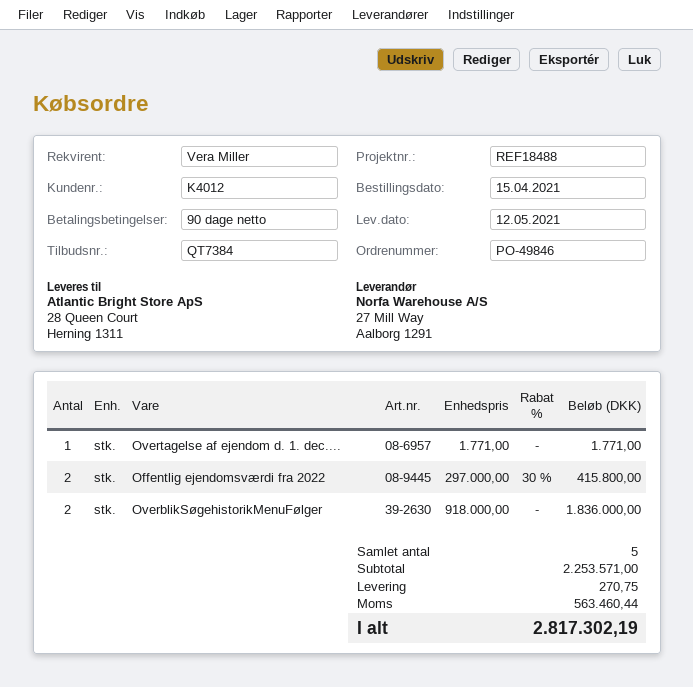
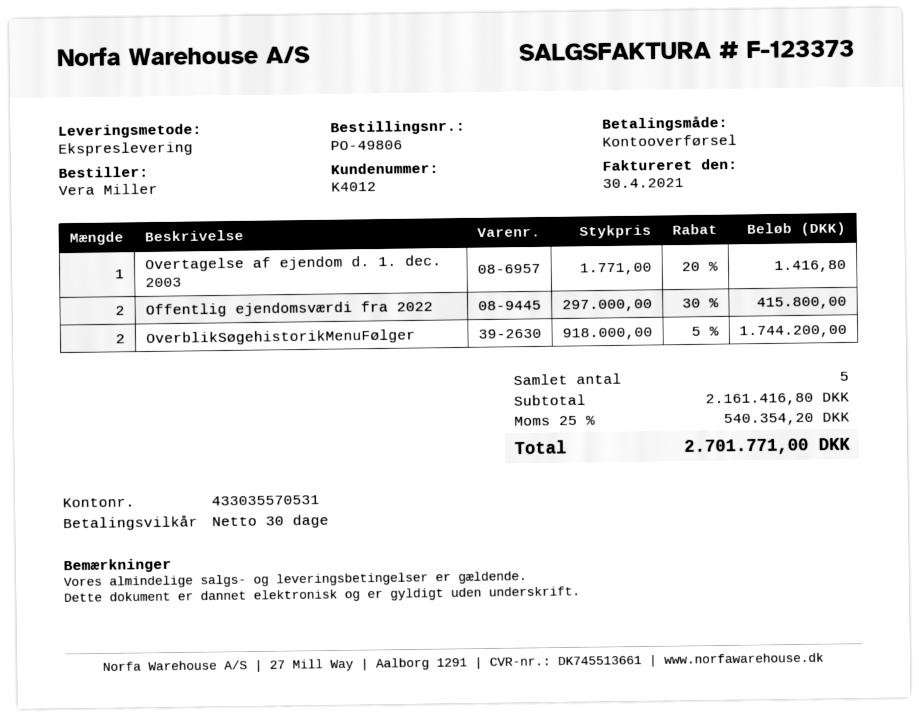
order number: PO-49846 -> PO-49806
payment terms: 90 days -> 30 days
Overtagelse af ejendom d. 1. dec....: 1 x 1771.00 = 1771.00 -> 1 x 1771.00 - 20% = 1416.80
OverblikSøgehistorikMenuFølger: 2 x 918000.00 = 1836000.00 -> 2 x 918000.00 - 5% = 1744200.00
subtotal: 2253571.00 -> 2161416.80
shipping: 270.75 -> none
tax: 563460.44 -> 540354.20
total: 2817302.19 -> 2701771.00

